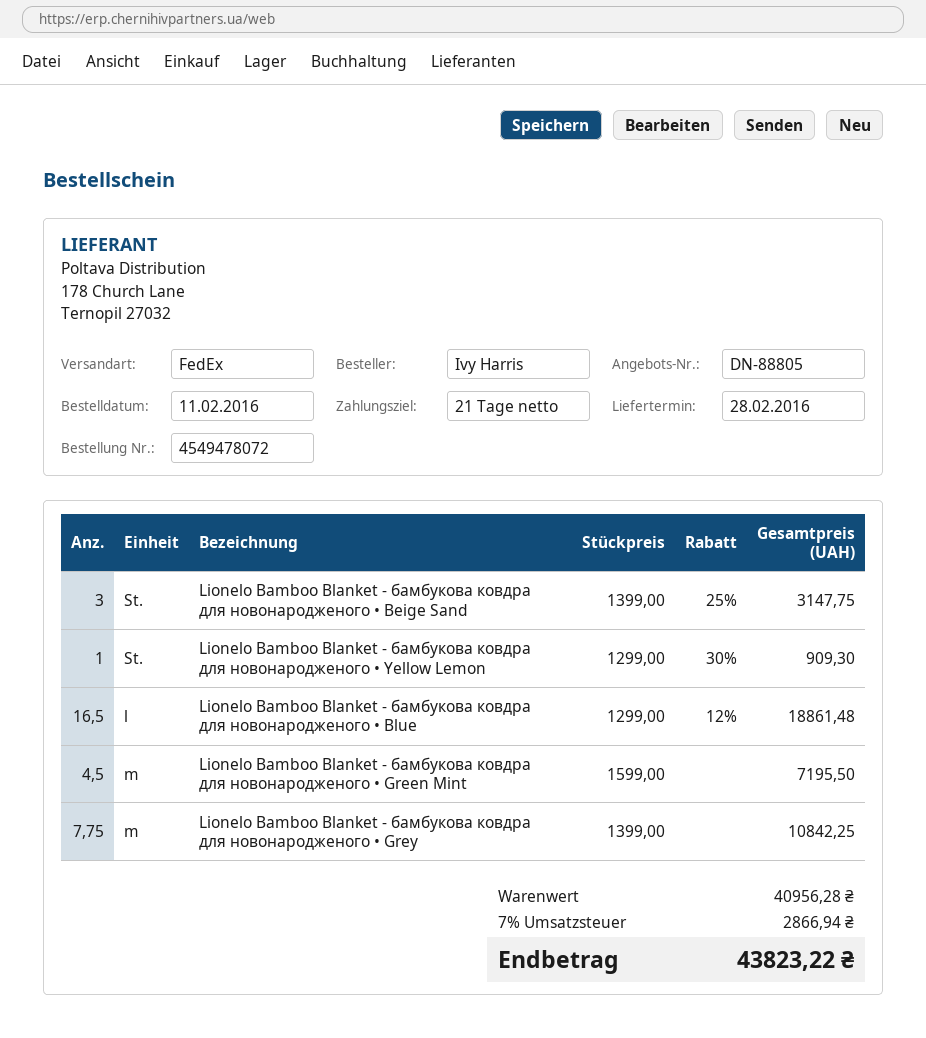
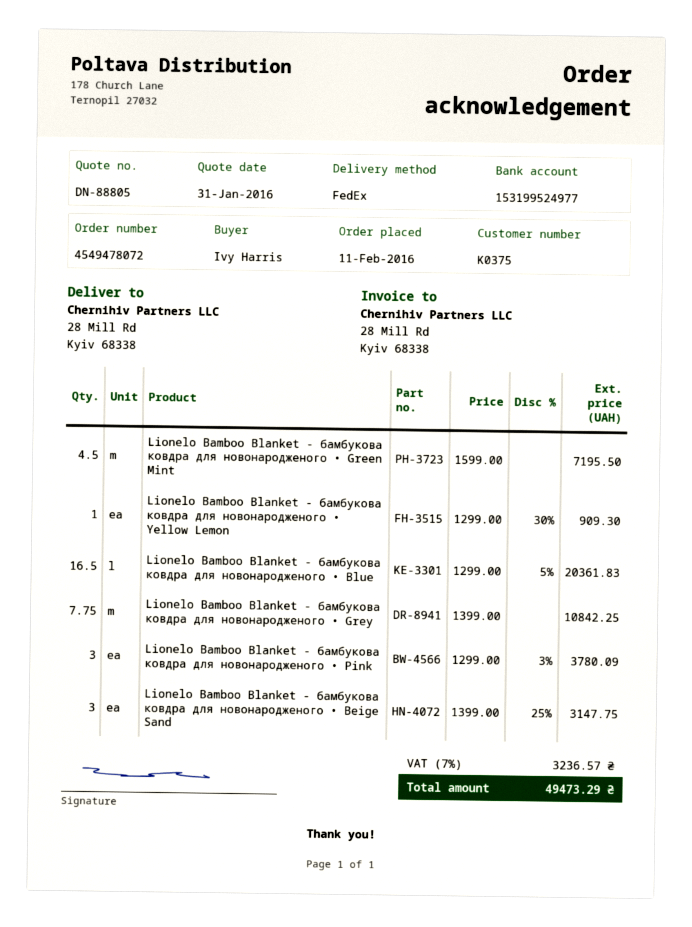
Lionelo Bamboo Blanket - бамбукова ковдра для новонародженого • Blue: 16.5 x 1299.00 - 12% = 18861.48 -> 16.5 x 1299.00 - 5% = 20361.83
Lionelo Bamboo Blanket - бамбукова ковдра для новонародженого • Pink: none -> 3 x 1299.00 - 3% = 3780.09
tax: 7% = 2866.94 -> 7% = 3236.57
total: 43823.22 -> 49473.29

